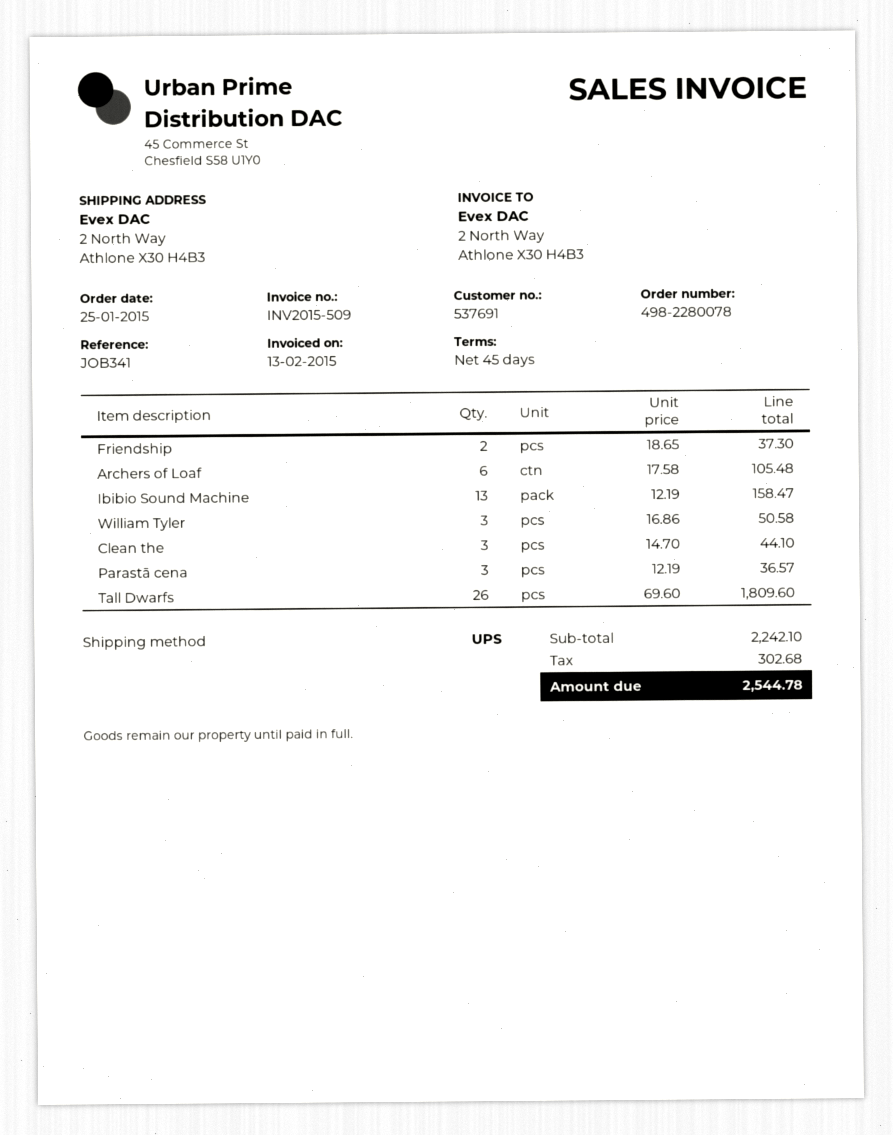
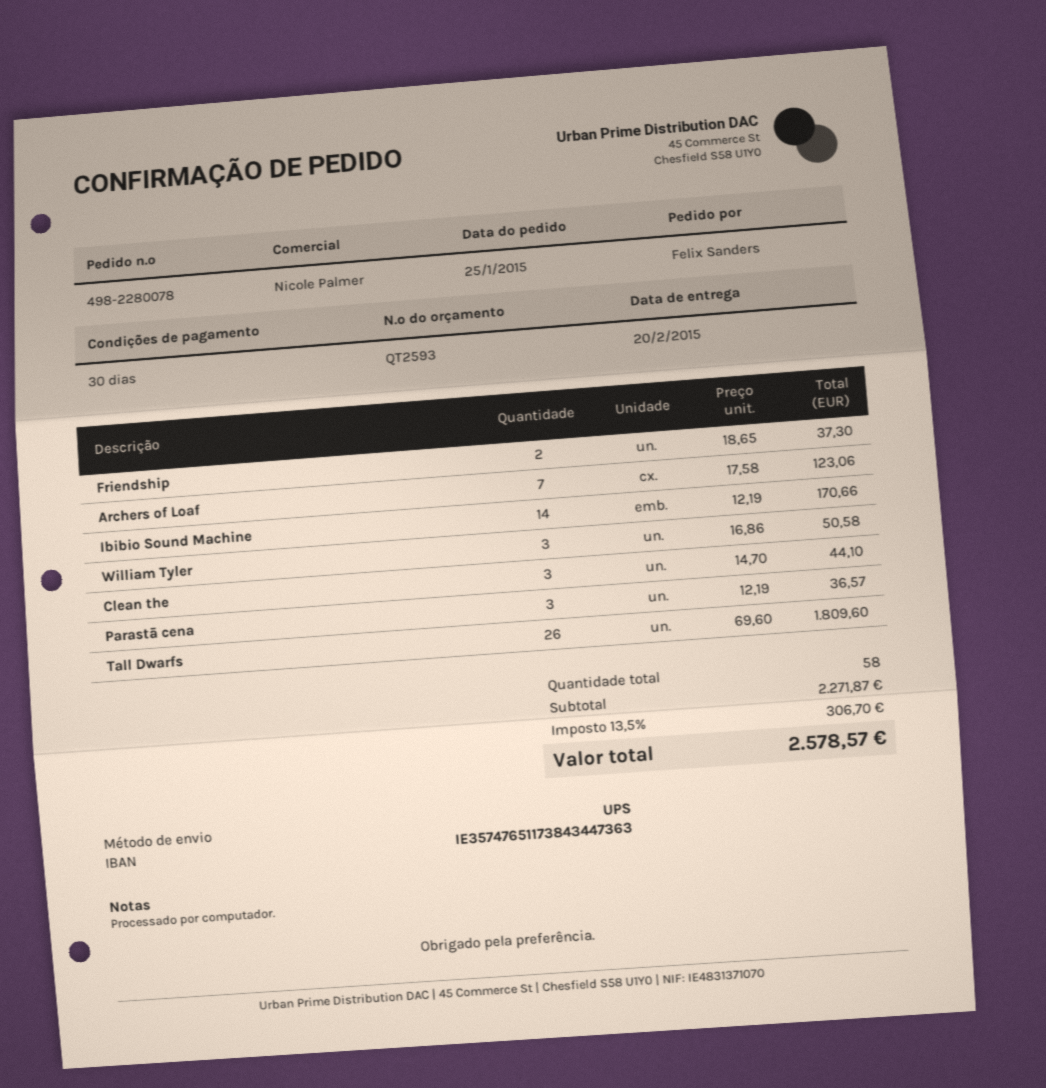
payment terms: 45 days -> 30 days
Archers of Loaf: 6 x 17.58 = 105.48 -> 7 x 17.58 = 123.06
Ibibio Sound Machine: 13 x 12.19 = 158.47 -> 14 x 12.19 = 170.66
subtotal: 2242.10 -> 2271.87
tax: 302.68 -> 306.70
total: 2544.78 -> 2578.57

